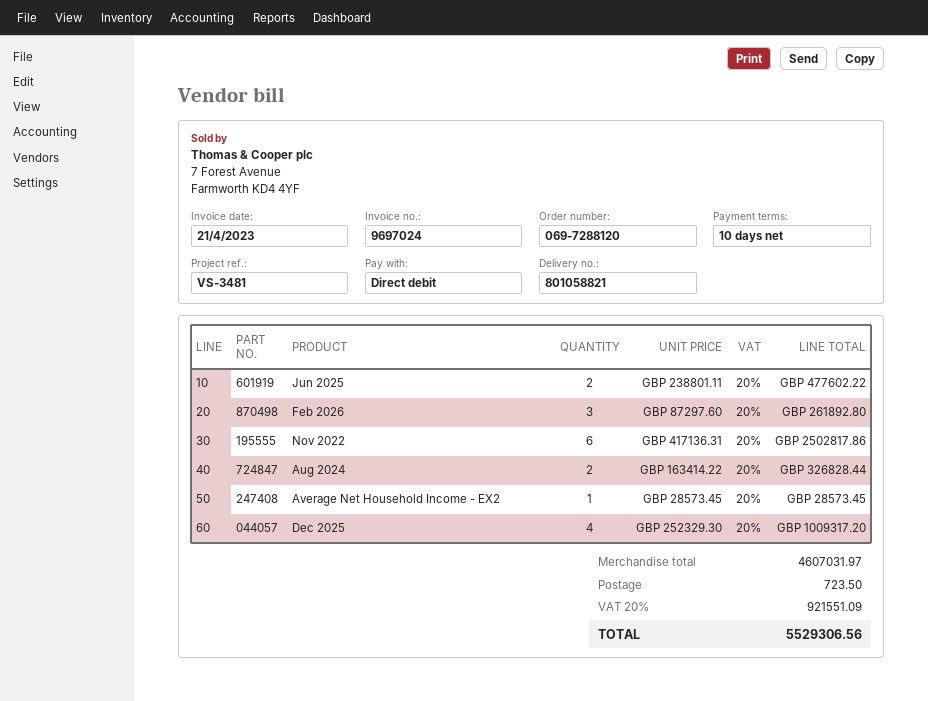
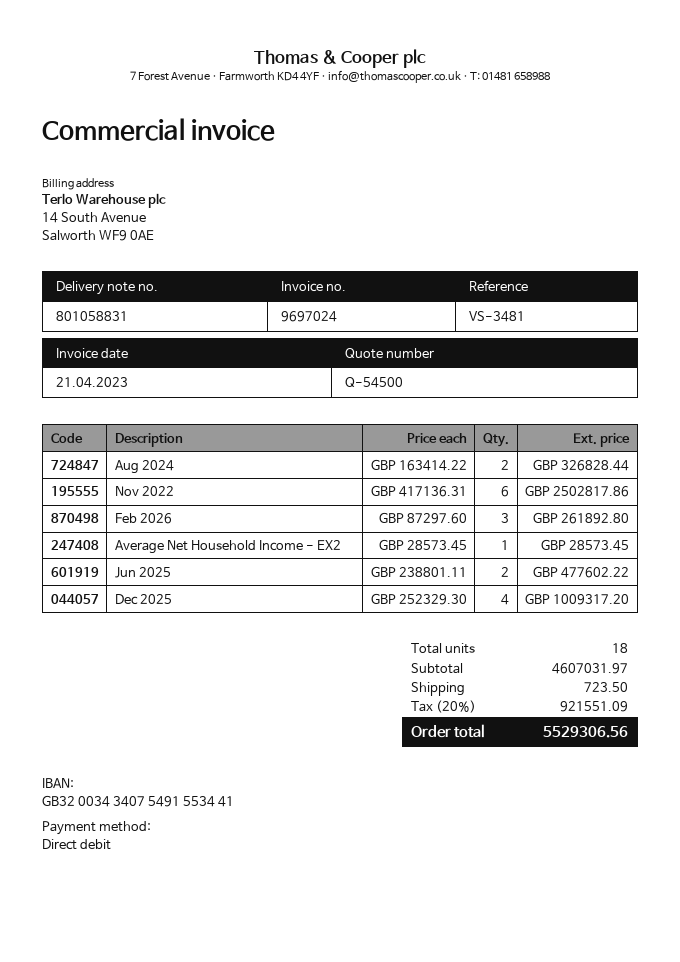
delivery note number: 801058821 -> 801058831

